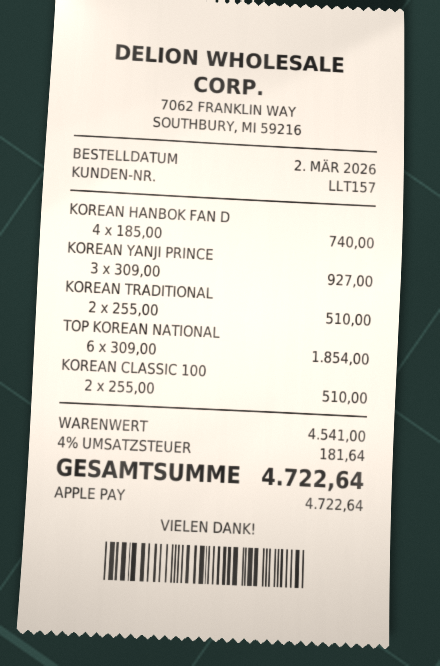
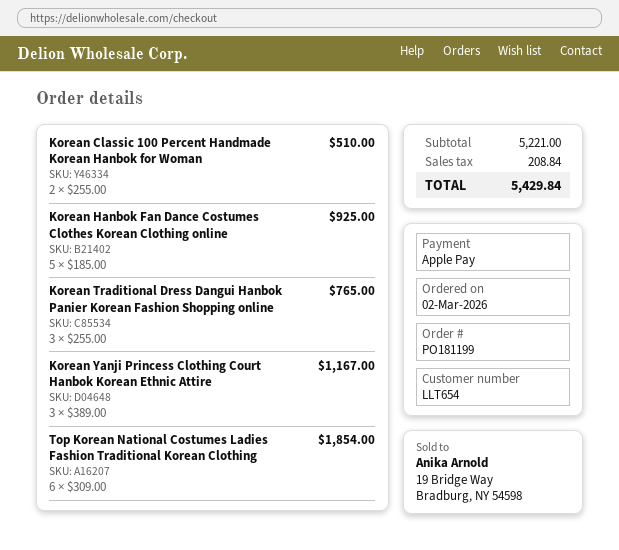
customer number: LLT157 -> LLT654
KOREAN HANBOK FAN D: 4 x 185.00 = 740.00 -> 5 x 185.00 = 925.00
KOREAN YANJI PRINCE: 3 x 309.00 = 927.00 -> 3 x 389.00 = 1167.00
KOREAN TRADITIONAL: 2 x 255.00 = 510.00 -> 3 x 255.00 = 765.00
subtotal: 4541.00 -> 5221.00
tax: 181.64 -> 208.84
total: 4722.64 -> 5429.84

